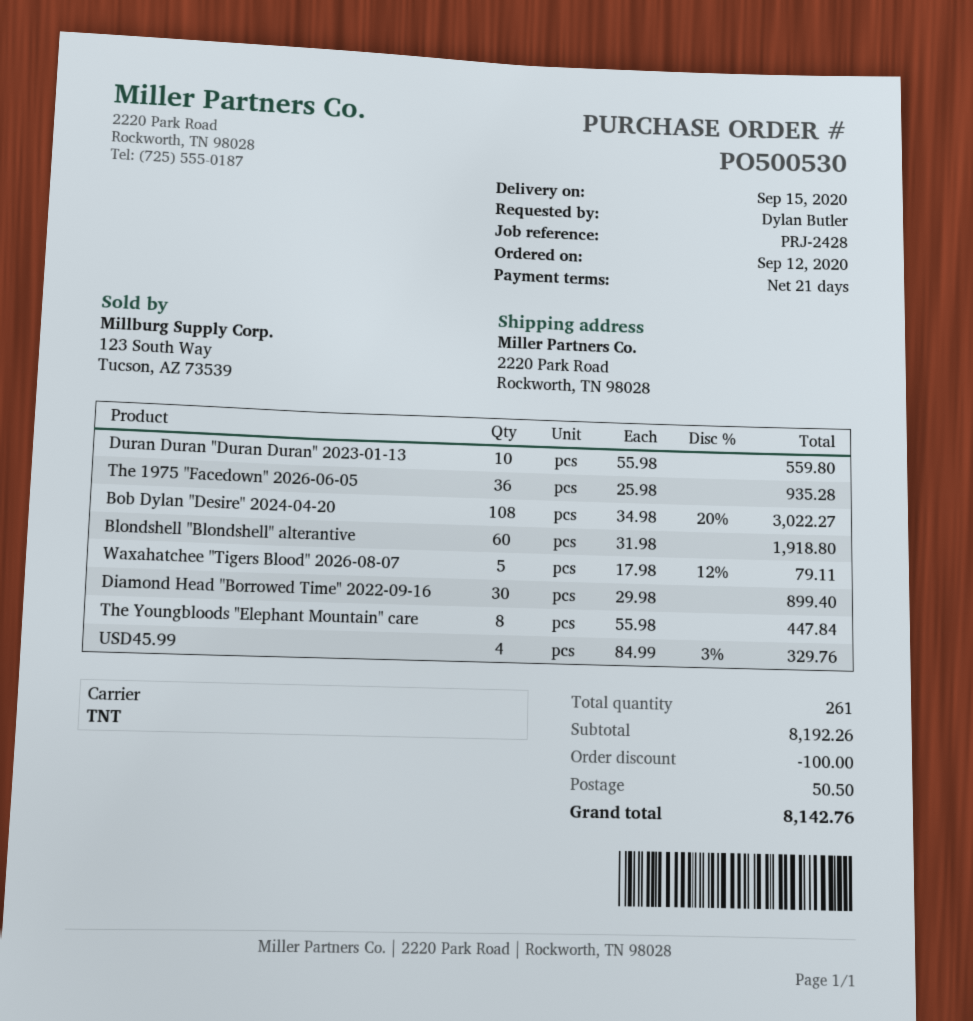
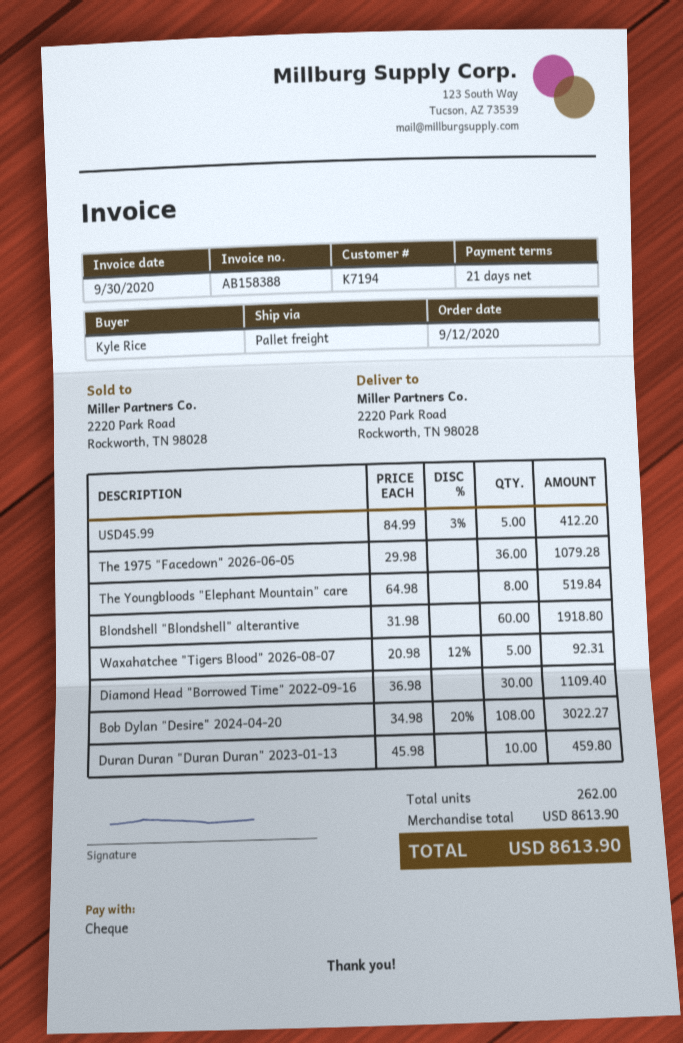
ordered by: Dylan Butler -> Kyle Rice
shipping method: TNT -> pallet freight
Duran Duran "Duran Duran" 2023-01-13: 10 x 55.98 = 559.80 -> 10 x 45.98 = 459.80
The 1975 "Facedown" 2026-06-05: 36 x 25.98 = 935.28 -> 36 x 29.98 = 1079.28
Waxahatchee "Tigers Blood" 2026-08-07: 5 x 17.98 - 12% = 79.11 -> 5 x 20.98 - 12% = 92.31
Diamond Head "Borrowed Time" 2022-09-16: 30 x 29.98 = 899.40 -> 30 x 36.98 = 1109.40
The Youngbloods "Elephant Mountain" care: 8 x 55.98 = 447.84 -> 8 x 64.98 = 519.84
USD45.99: 4 x 84.99 - 3% = 329.76 -> 5 x 84.99 - 3% = 412.20
total quantity: 261 -> 262
subtotal: 8192.26 -> 8613.90
discount: 100.00 -> none
shipping: 50.50 -> none
total: 8142.76 -> 8613.90

